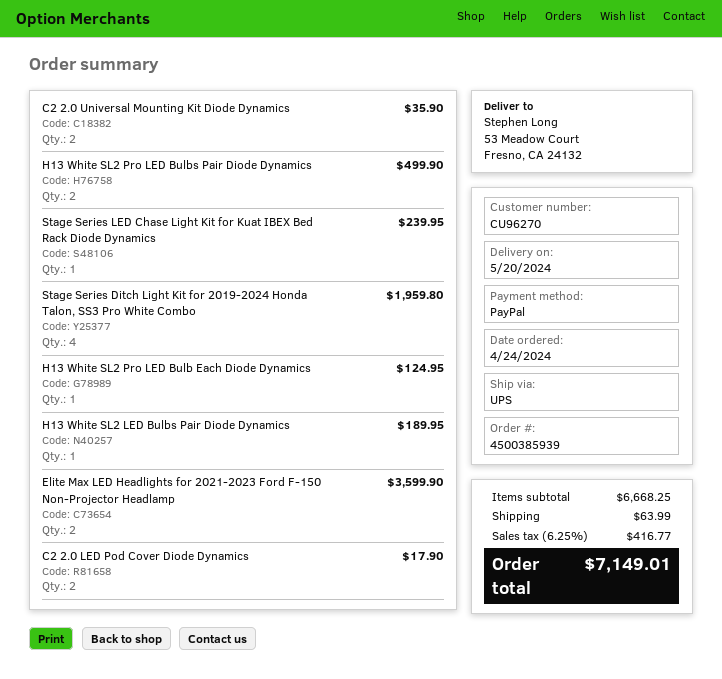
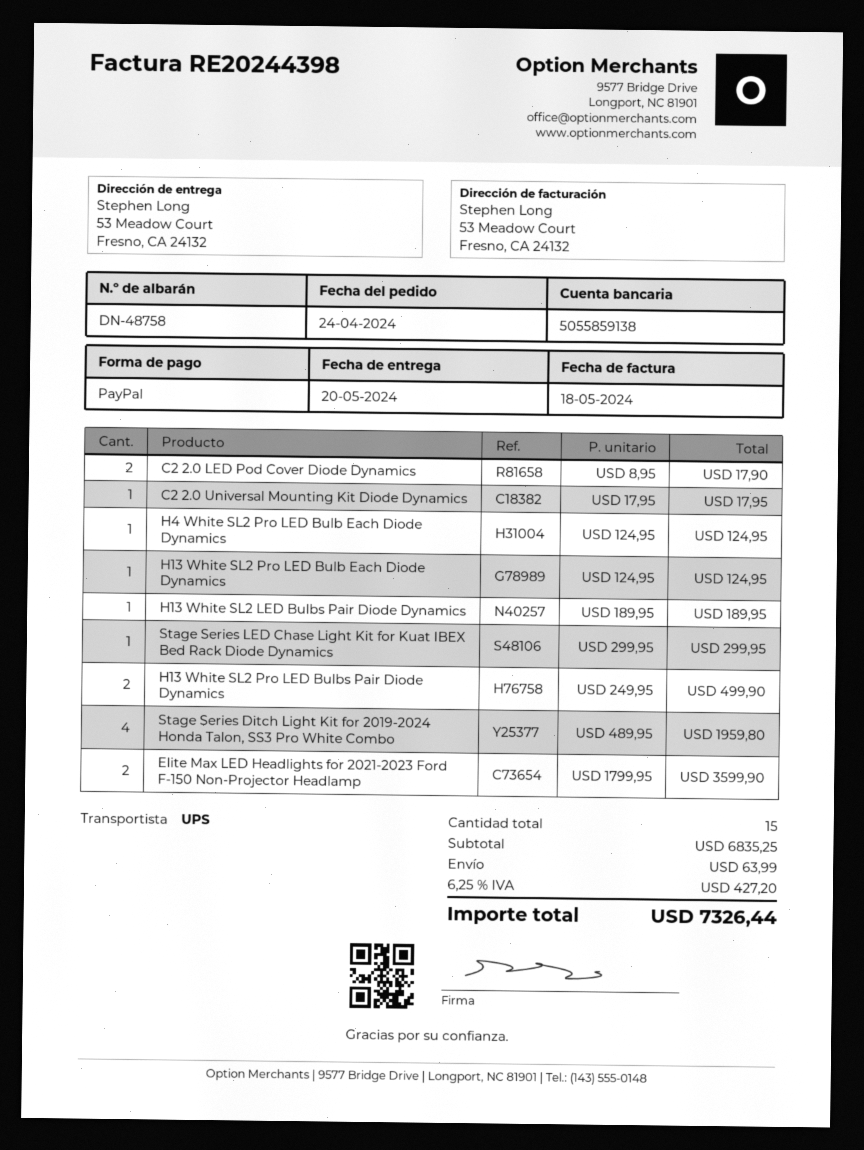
C2 2.0 Universal Mounting Kit Diode Dynamics: 2 for 35.90 -> 1 for 17.95
Stage Series LED Chase Light Kit for Kuat IBEX Bed Rack Diode Dynamics: 1 for 239.95 -> 1 for 299.95
H4 White SL2 Pro LED Bulb Each Diode Dynamics: none -> 1 for 124.95
subtotal: 6668.25 -> 6835.25
tax: 6.25% = 416.77 -> 6.25% = 427.20
total: 7149.01 -> 7326.44

